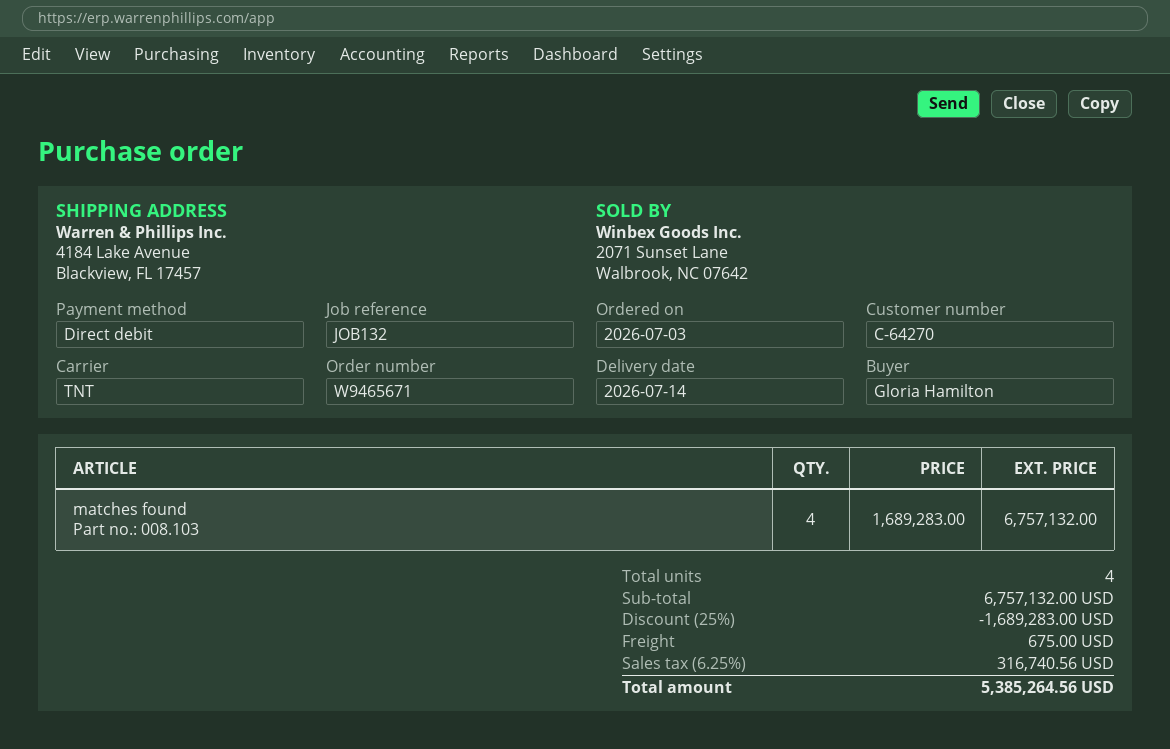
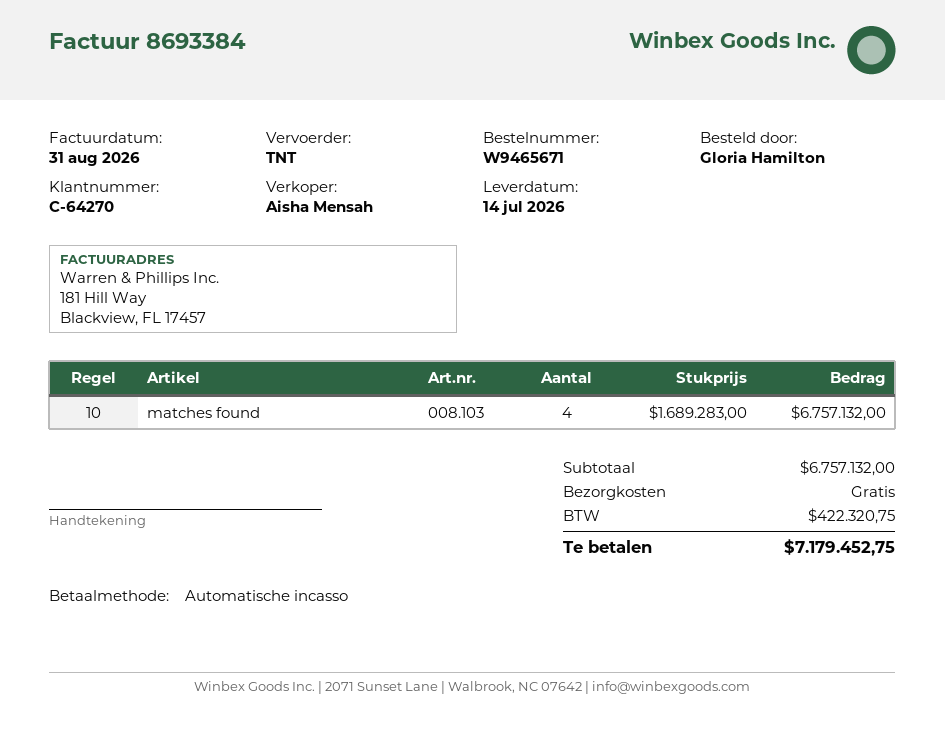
discount: 25% = 1689283.00 -> none
shipping: 675.00 -> 0.00
tax: 316740.56 -> 422320.75
total: 5385264.56 -> 7179452.75

